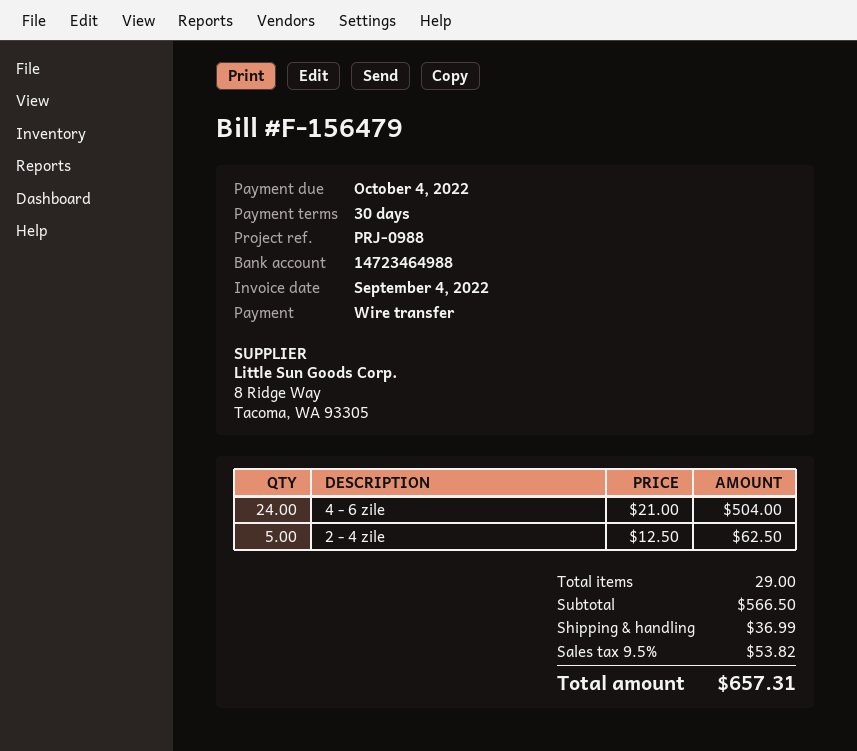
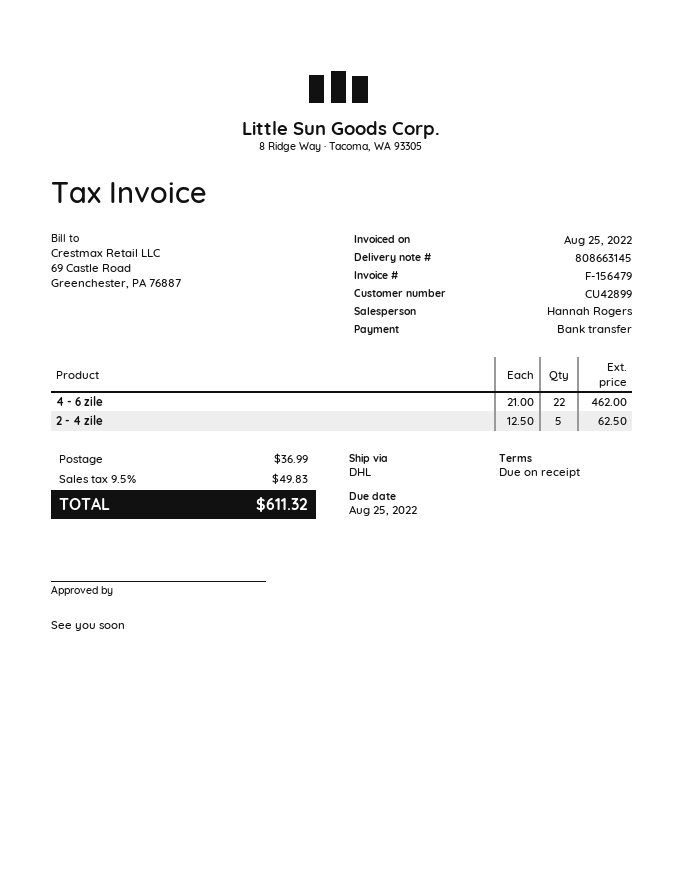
invoice date: 2022-09-04 -> 2022-08-25
payment terms: 30 days -> on receipt
due date: 2022-10-04 -> 2022-08-25
4 - 6 zile: 24 x 21.00 = 504.00 -> 22 x 21.00 = 462.00
tax: 9.5% = 53.82 -> 9.5% = 49.83
total: 657.31 -> 611.32

